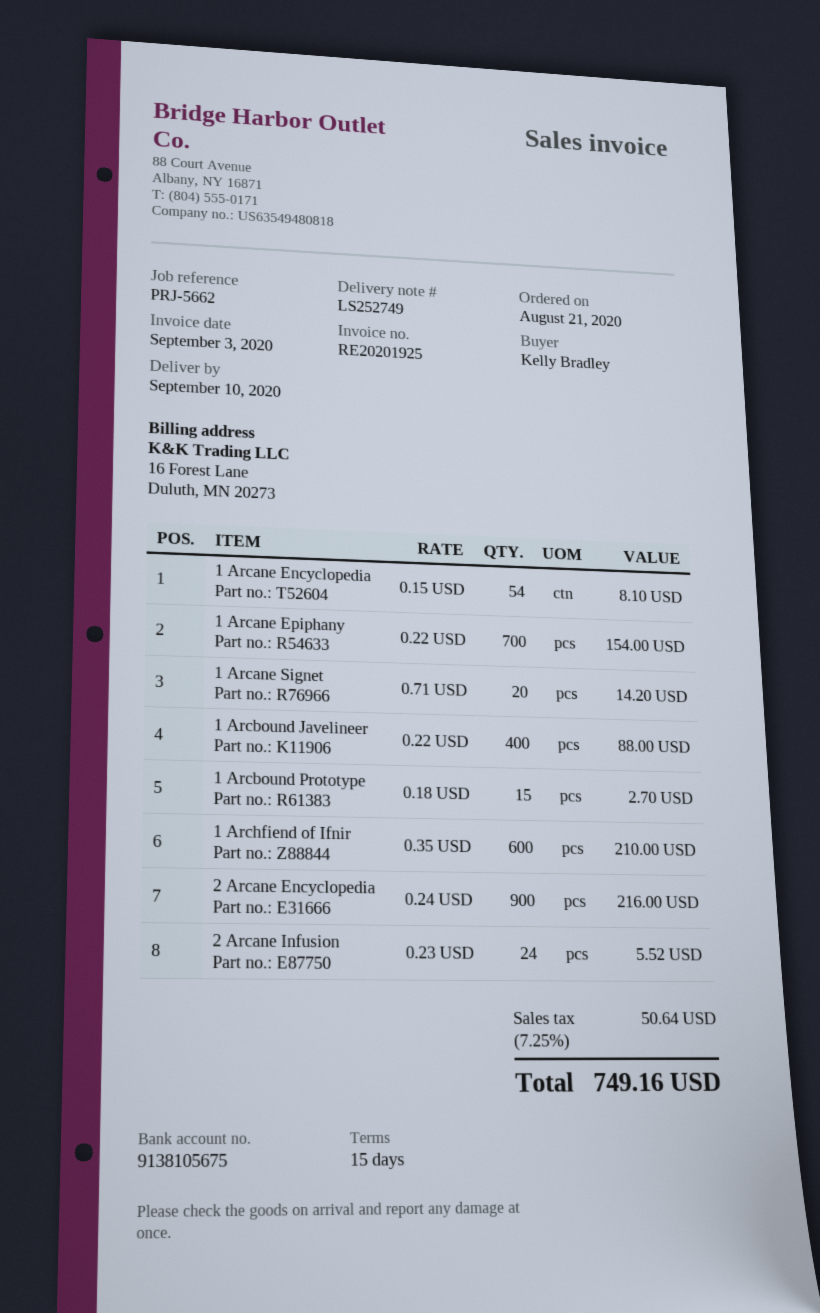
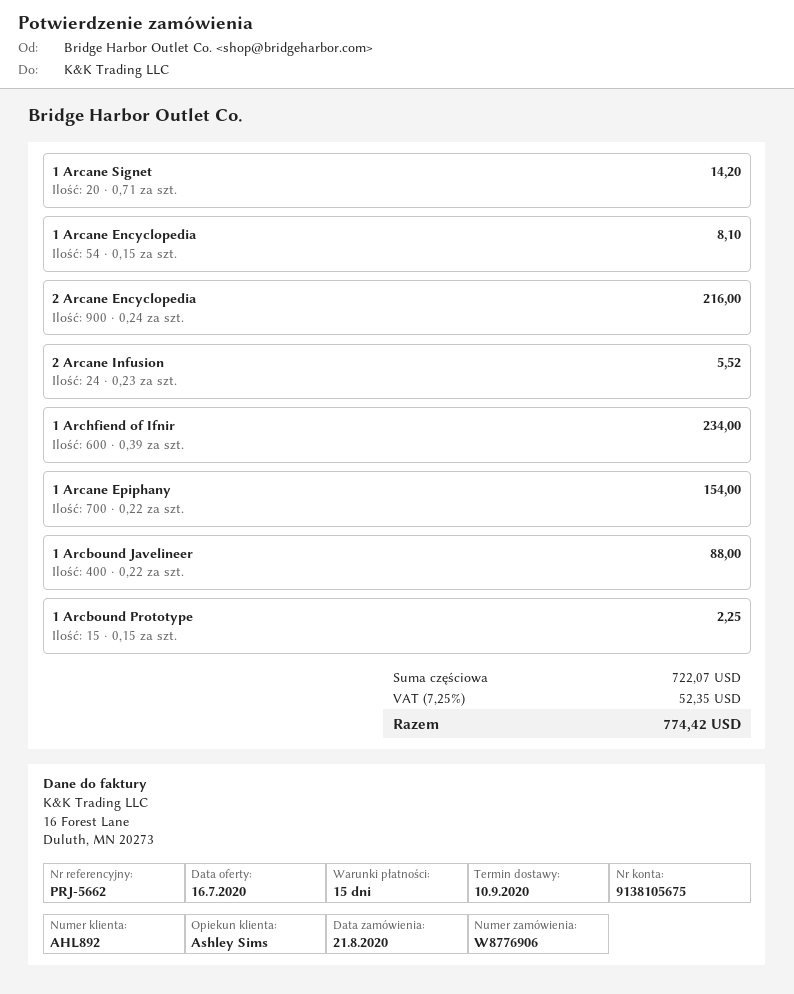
1 Arcbound Prototype: 15 x 0.18 = 2.70 -> 15 x 0.15 = 2.25
1 Archfiend of Ifnir: 600 x 0.35 = 210.00 -> 600 x 0.39 = 234.00
tax: 7.25% = 50.64 -> 7.25% = 52.35
total: 749.16 -> 774.42

